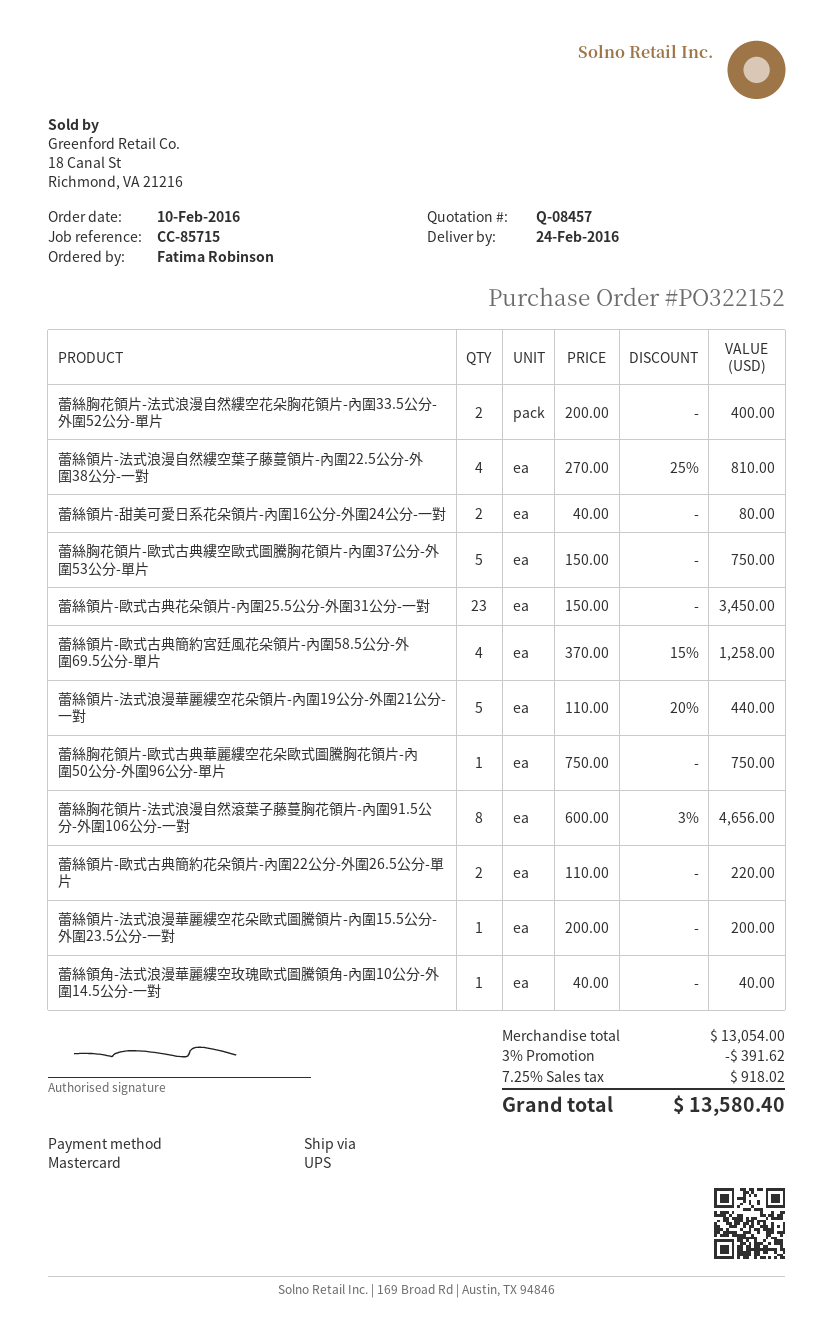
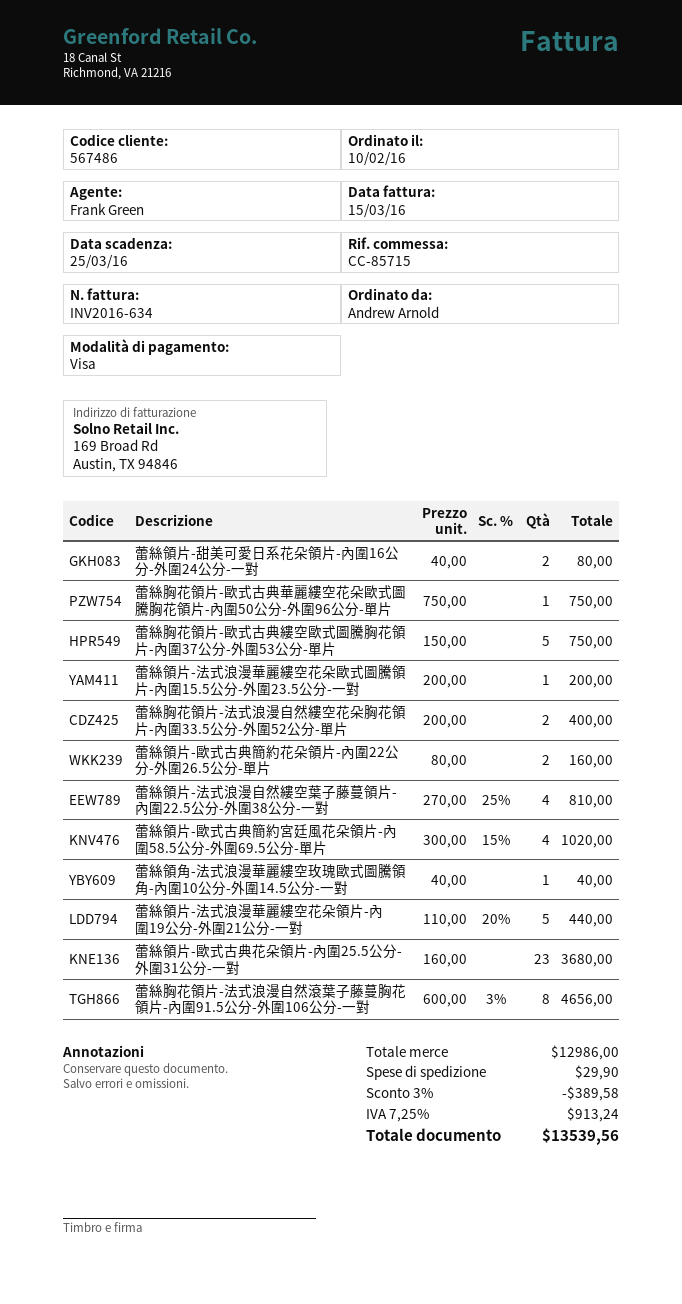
ordered by: Fatima Robinson -> Andrew Arnold
payment method: Mastercard -> Visa
蕾絲領片-歐式古典花朵領片-內圍25.5公分-外圍31公分-一對: 23 x 150.00 = 3450.00 -> 23 x 160.00 = 3680.00
蕾絲領片-歐式古典簡約宮廷風花朵領片-內圍58.5公分-外圍69.5公分-單片: 4 x 370.00 - 15% = 1258.00 -> 4 x 300.00 - 15% = 1020.00
蕾絲領片-歐式古典簡約花朵領片-內圍22公分-外圍26.5公分-單片: 2 x 110.00 = 220.00 -> 2 x 80.00 = 160.00
subtotal: 13054.00 -> 12986.00
discount: 3% = 391.62 -> 3% = 389.58
shipping: none -> 29.90
tax: 7.25% = 918.02 -> 7.25% = 913.24
total: 13580.40 -> 13539.56

